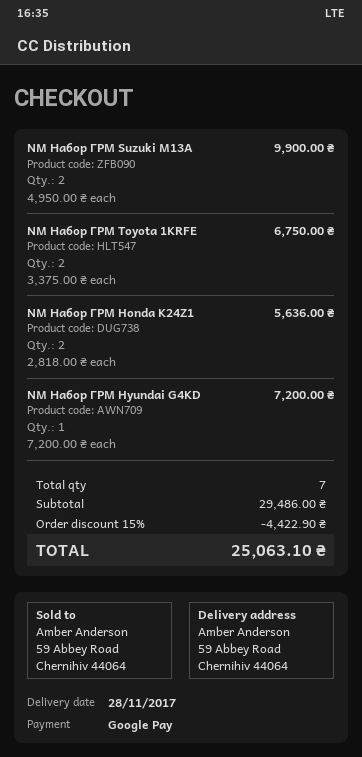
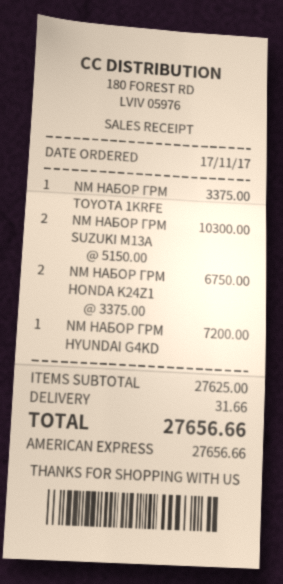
payment method: Google Pay -> American Express
NM Набор ГРМ Suzuki M13A: 2 x 4950.00 = 9900.00 -> 2 x 5150.00 = 10300.00
NM Набор ГРМ Toyota 1KRFE: 2 x 3375.00 = 6750.00 -> 1 x 3375.00 = 3375.00
NM Набор ГРМ Honda K24Z1: 2 x 2818.00 = 5636.00 -> 2 x 3375.00 = 6750.00
subtotal: 29486.00 -> 27625.00
discount: 15% = 4422.90 -> none
shipping: none -> 31.66
total: 25063.10 -> 27656.66

